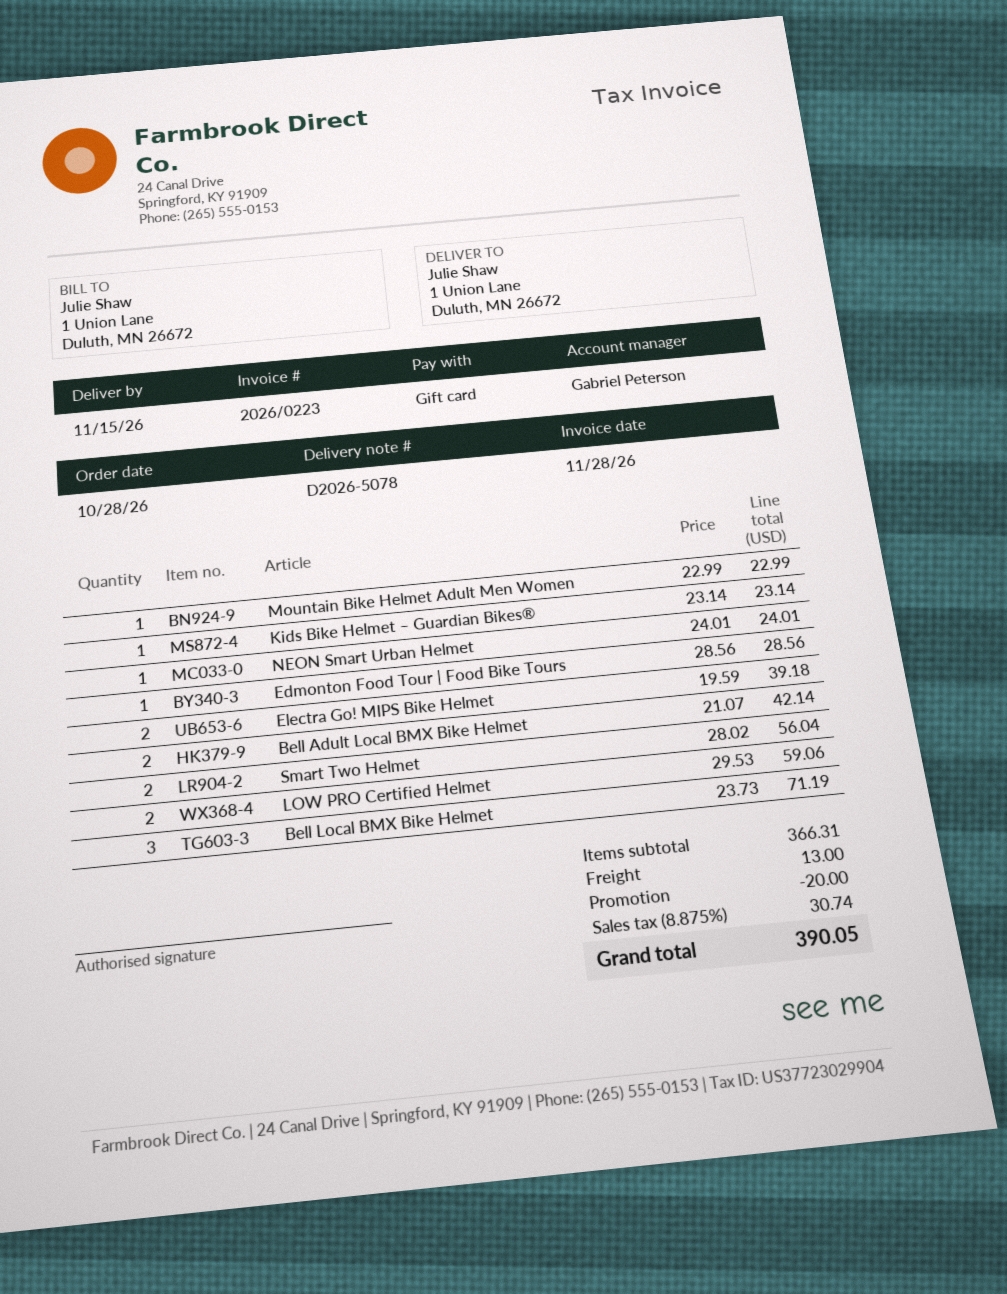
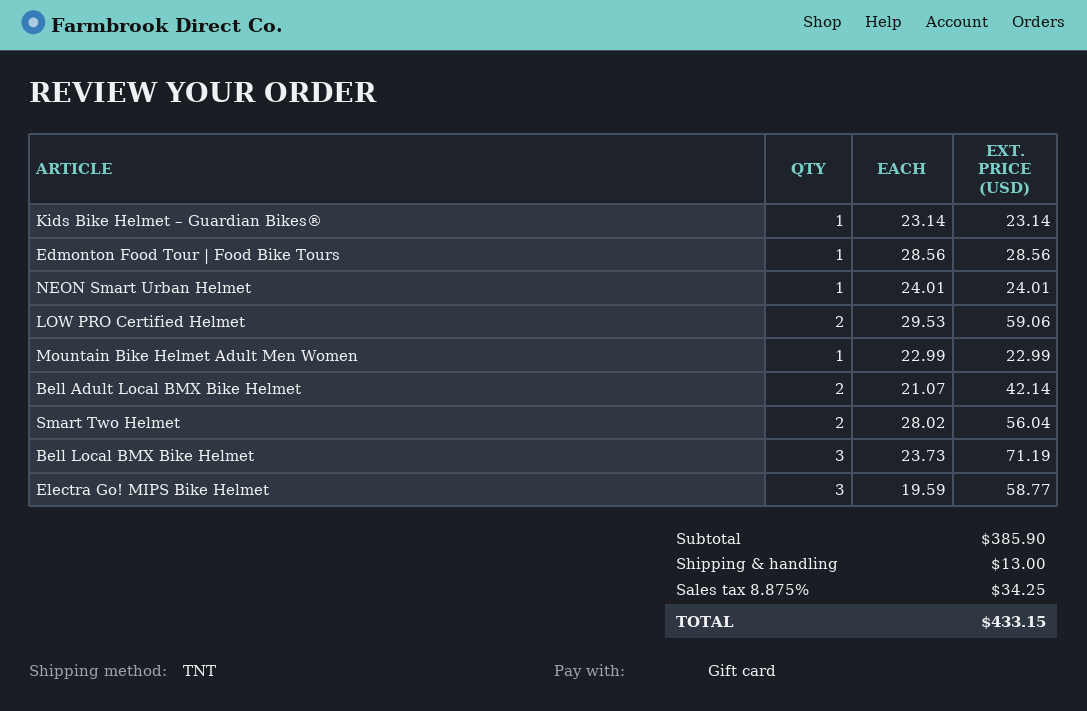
Electra Go! MIPS Bike Helmet: 2 x 19.59 = 39.18 -> 3 x 19.59 = 58.77
subtotal: 366.31 -> 385.90
discount: 20.00 -> none
tax: 8.875% = 30.74 -> 8.875% = 34.25
total: 390.05 -> 433.15

